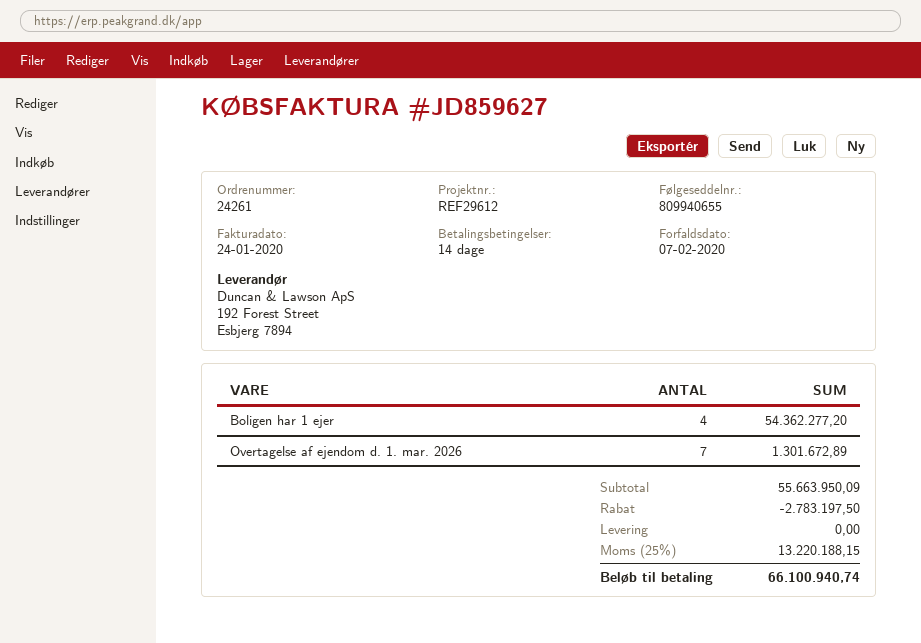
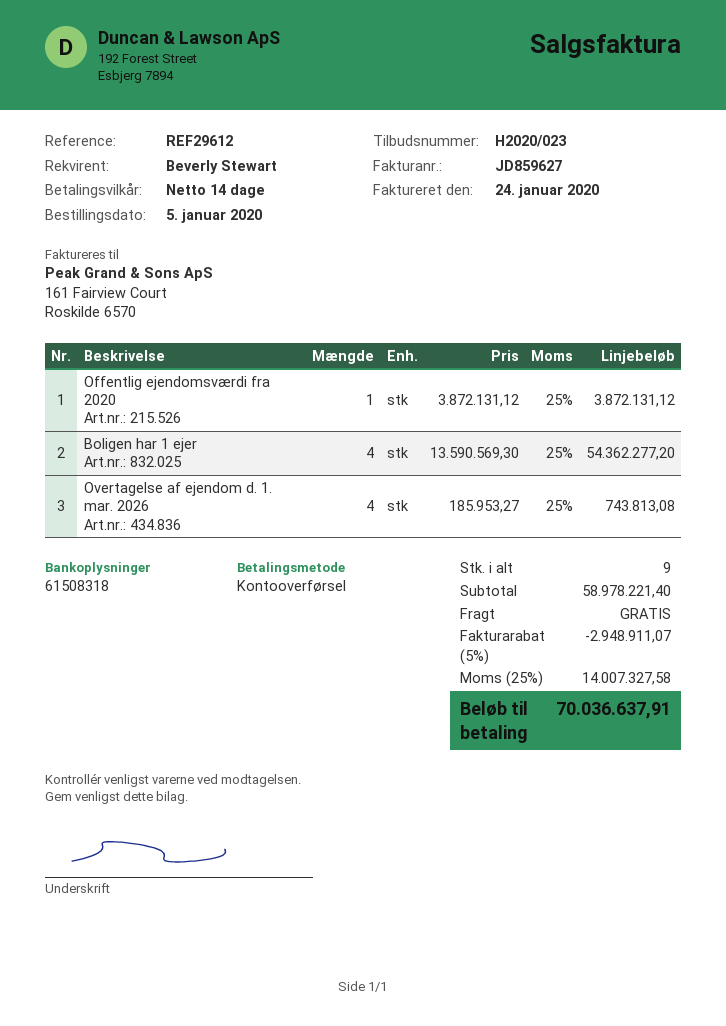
Overtagelse af ejendom d. 1. mar. 2026: 7 for 1301672.89 -> 4 for 743813.08
Offentlig ejendomsværdi fra 2020: none -> 1 for 3872131.12
subtotal: 55663950.09 -> 58978221.40
discount: 2783197.50 -> 2948911.07
tax: 25% = 13220188.15 -> 25% = 14007327.58
total: 66100940.74 -> 70036637.91

